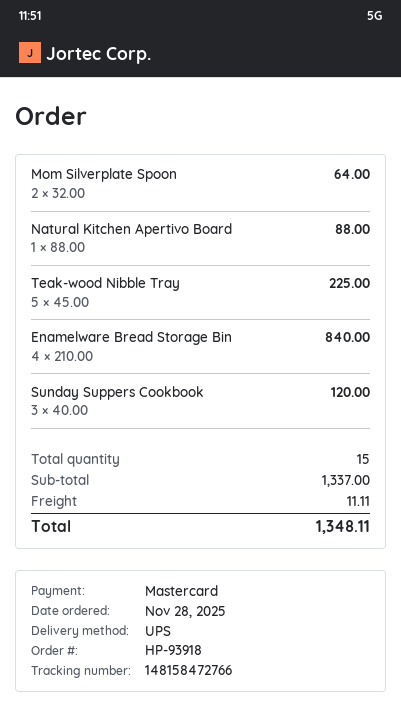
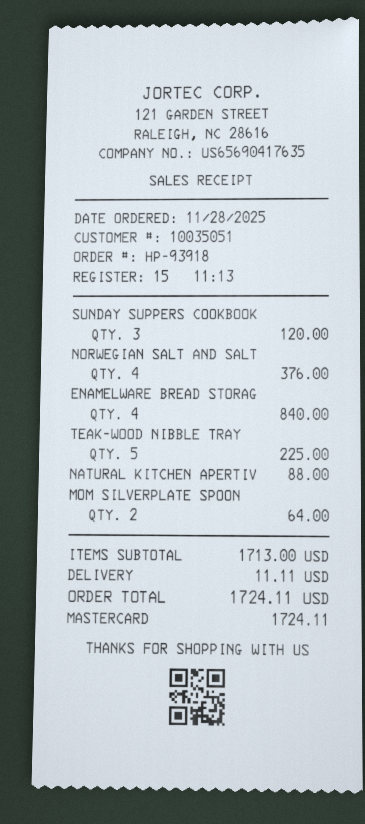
NORWEGIAN SALT AND SALT: none -> 4 for 376.00
subtotal: 1337.00 -> 1713.00
total: 1348.11 -> 1724.11

